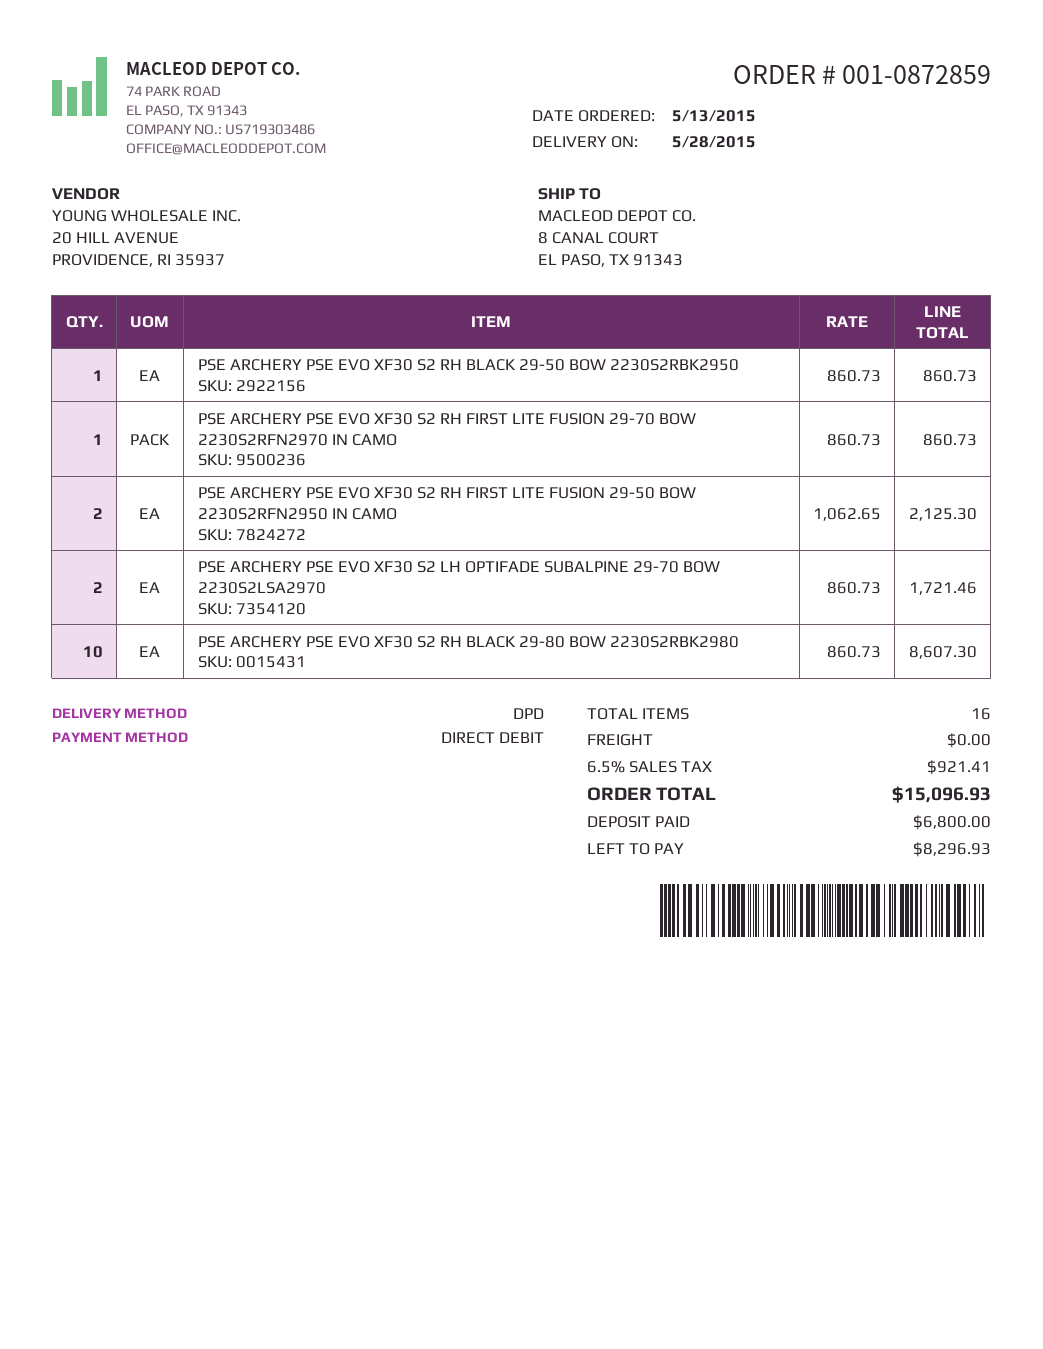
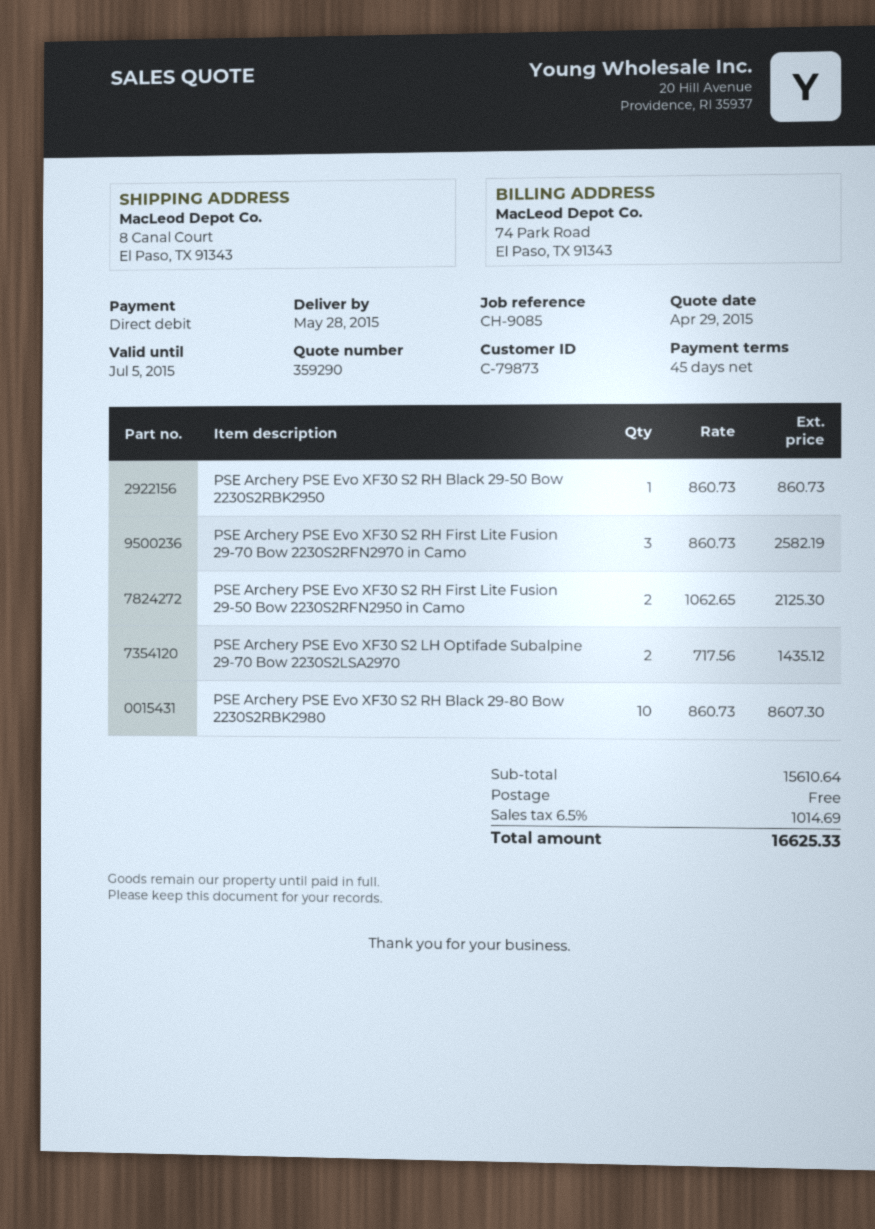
PSE ARCHERY PSE EVO XF30 S2 RH FIRST LITE FUSION 29-70 BOW 2230S2RFN2970 IN CAMO: 1 x 860.73 = 860.73 -> 3 x 860.73 = 2582.19
PSE ARCHERY PSE EVO XF30 S2 LH OPTIFADE SUBALPINE 29-70 BOW 2230S2LSA2970: 2 x 860.73 = 1721.46 -> 2 x 717.56 = 1435.12
tax: 6.5% = 921.41 -> 6.5% = 1014.69
total: 15096.93 -> 16625.33

